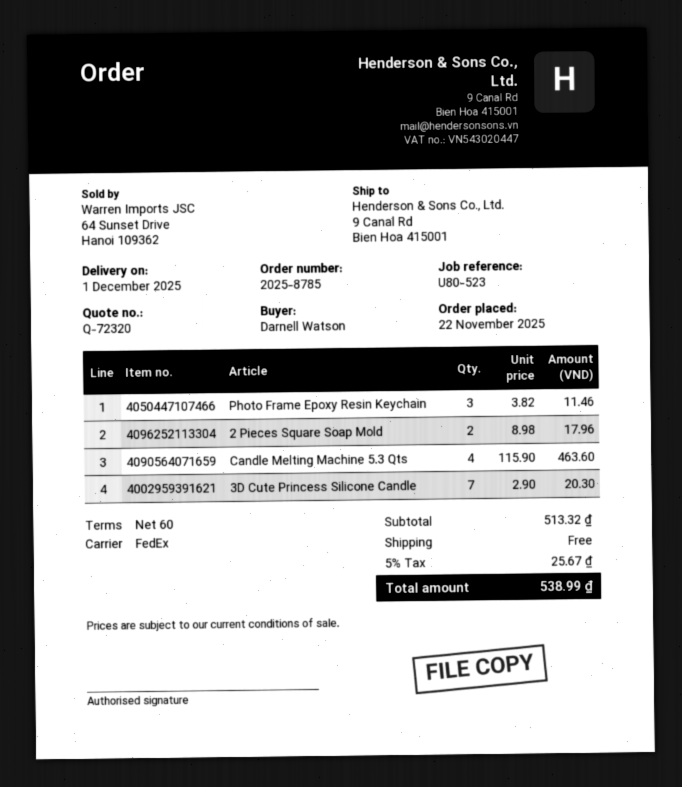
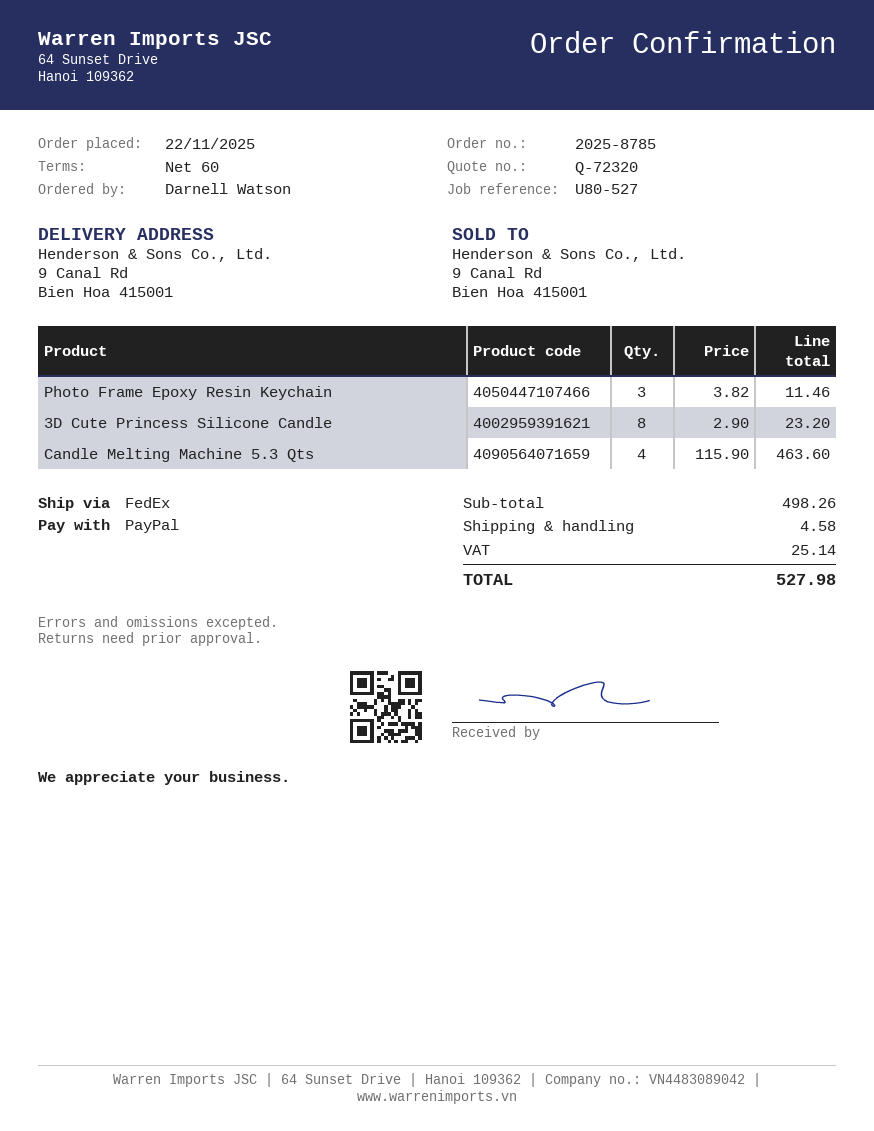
reference: U80-523 -> U80-527
2 Pieces Square Soap Mold: 2 x 8.98 = 17.96 -> none
3D Cute Princess Silicone Candle: 7 x 2.90 = 20.30 -> 8 x 2.90 = 23.20
subtotal: 513.32 -> 498.26
shipping: 0.00 -> 4.58
tax: 25.67 -> 25.14
total: 538.99 -> 527.98

